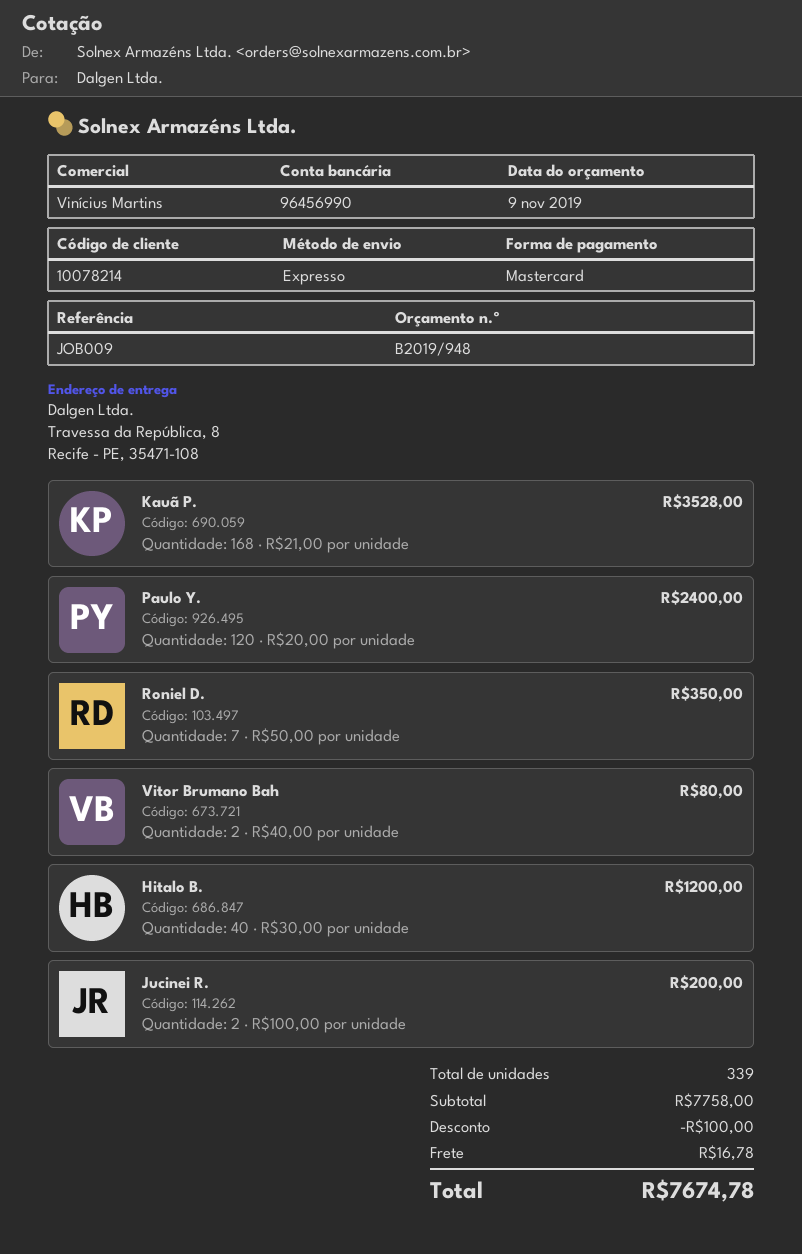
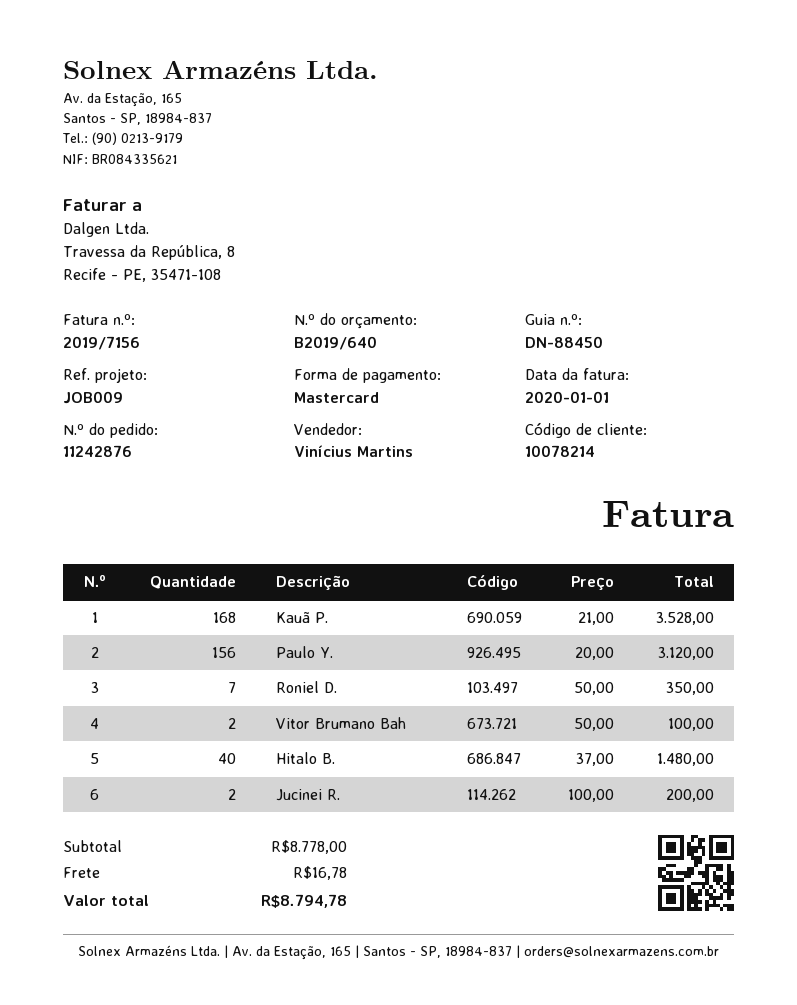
quote number: B2019/948 -> B2019/640
Paulo Y.: 120 x 20.00 = 2400.00 -> 156 x 20.00 = 3120.00
Vitor Brumano Bah: 2 x 40.00 = 80.00 -> 2 x 50.00 = 100.00
Hitalo B.: 40 x 30.00 = 1200.00 -> 40 x 37.00 = 1480.00
subtotal: 7758.00 -> 8778.00
discount: 100.00 -> none
total: 7674.78 -> 8794.78

